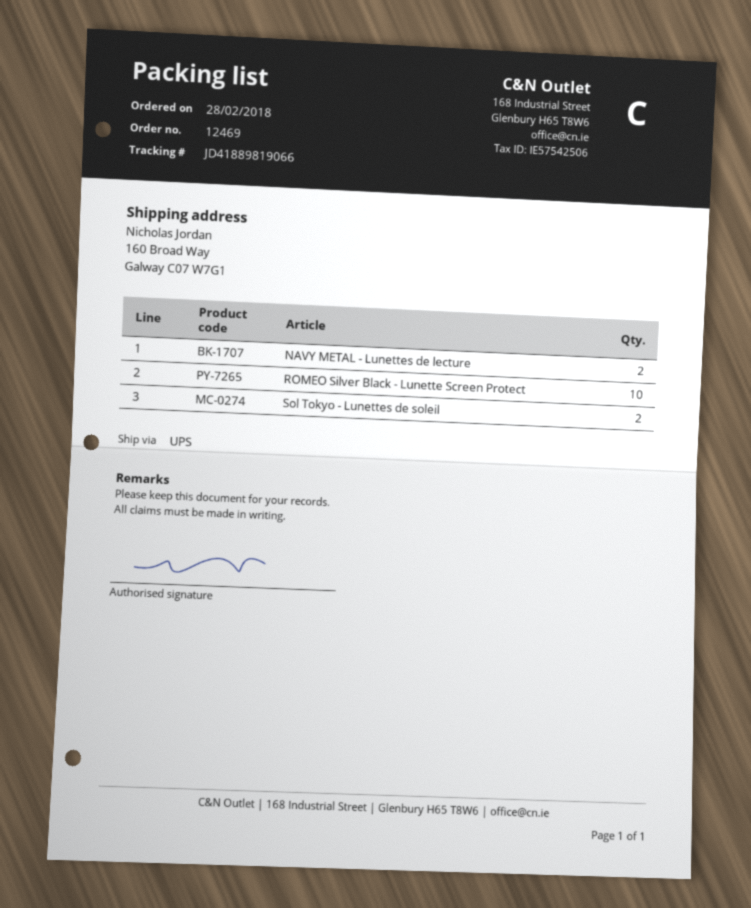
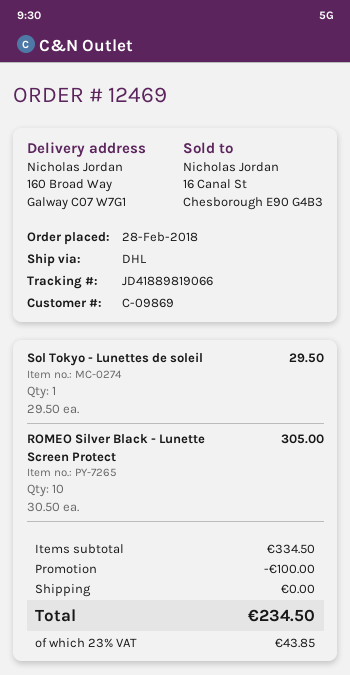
shipping method: UPS -> DHL
NAVY METAL - Lunettes de lecture: 2 -> none
Sol Tokyo - Lunettes de soleil: 2 -> 1

